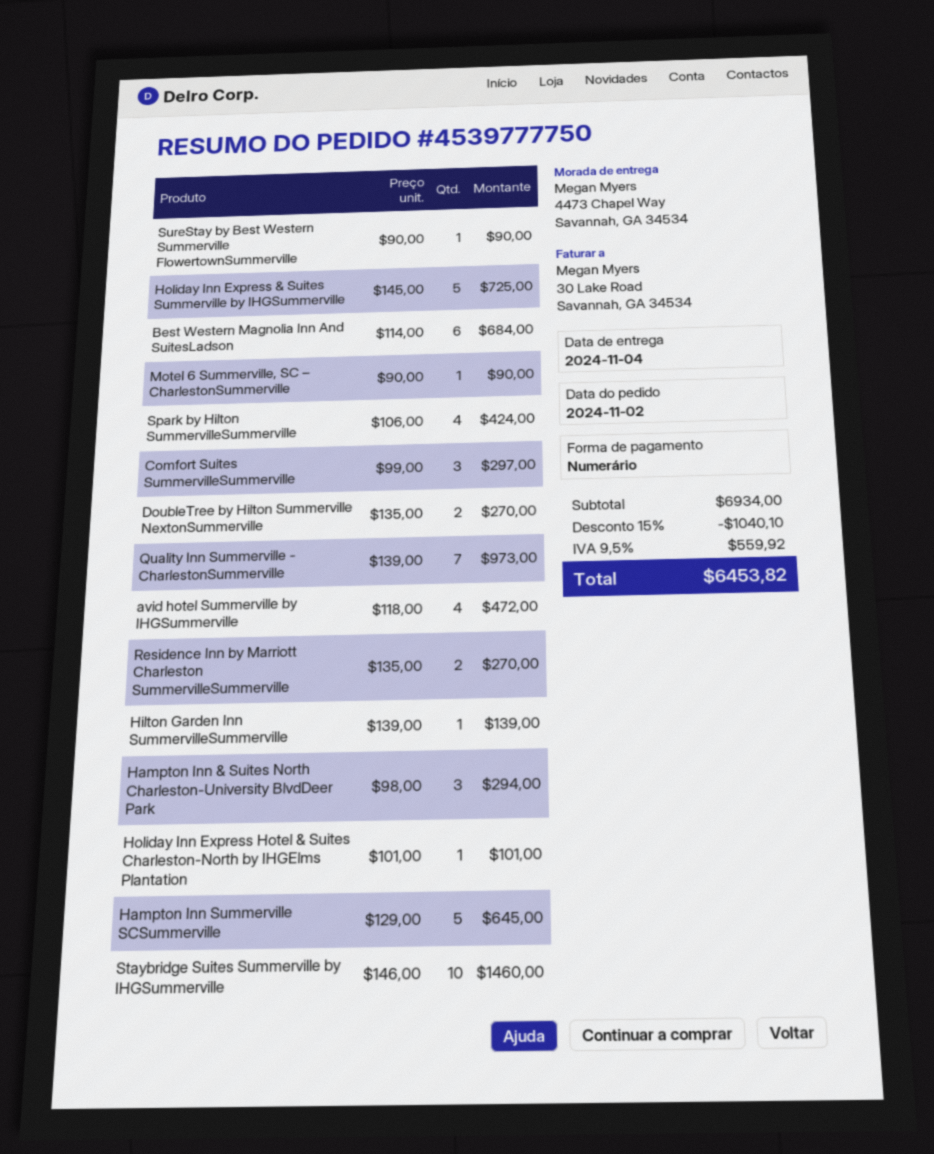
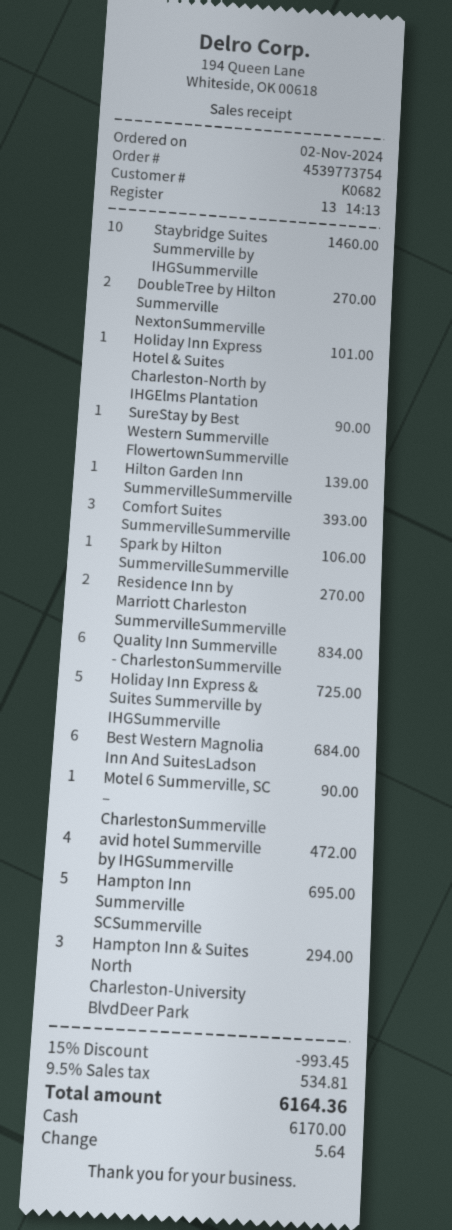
order number: 4539777750 -> 4539773754
Spark by Hilton SummervilleSummerville: 4 for 424.00 -> 1 for 106.00
Comfort Suites SummervilleSummerville: 3 for 297.00 -> 3 for 393.00
Quality Inn Summerville - CharlestonSummerville: 7 for 973.00 -> 6 for 834.00
Hampton Inn Summerville SCSummerville: 5 for 645.00 -> 5 for 695.00
discount: 15% = 1040.10 -> 15% = 993.45
tax: 9.5% = 559.92 -> 9.5% = 534.81
total: 6453.82 -> 6164.36

